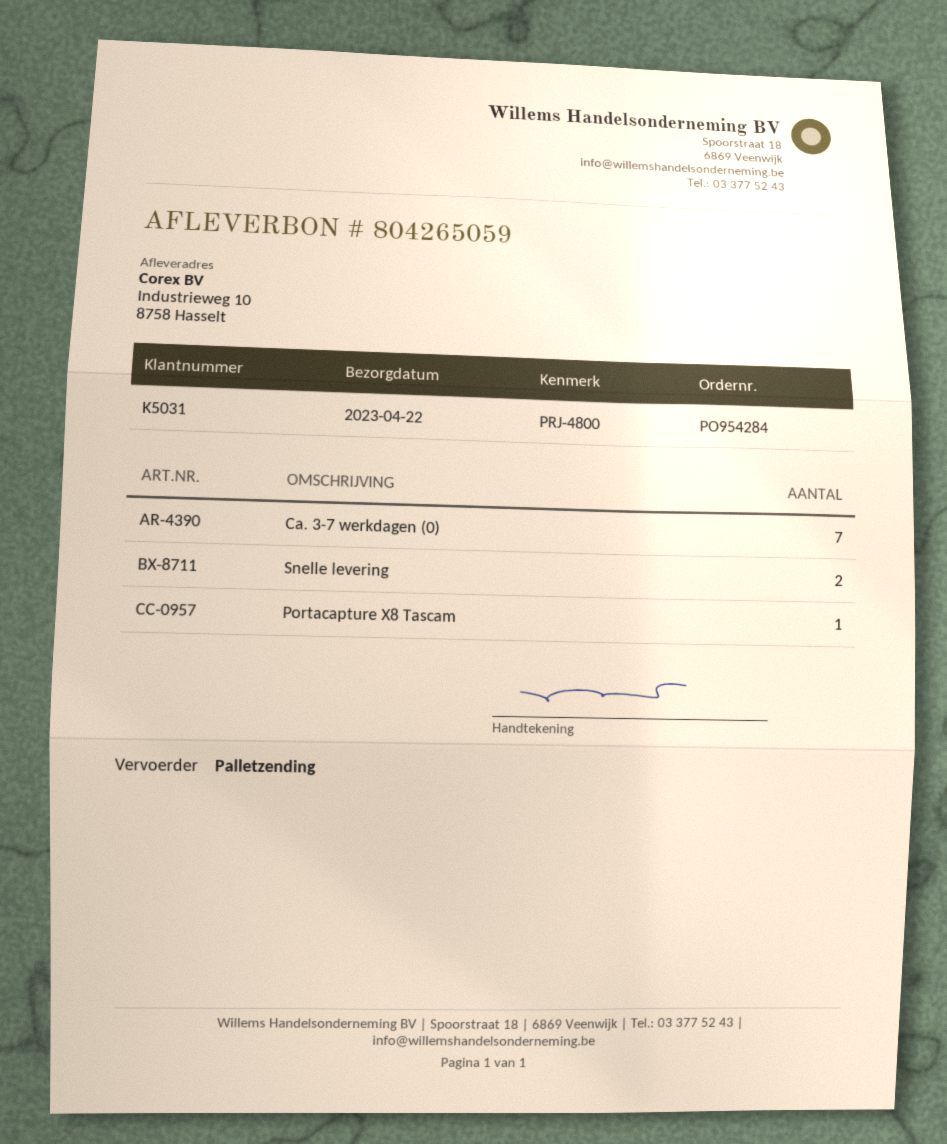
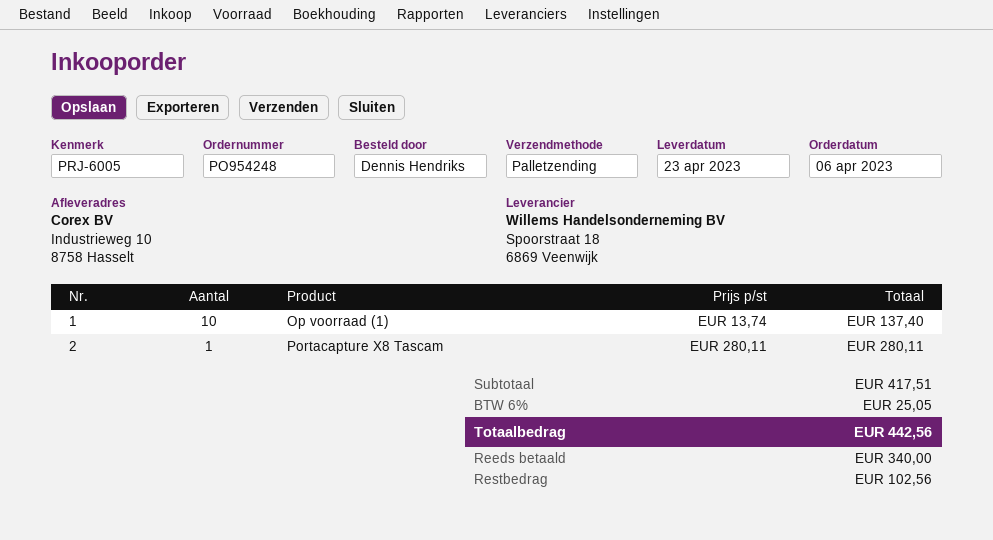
order number: PO954284 -> PO954248
delivery date: 2023-04-22 -> 2023-04-23
reference: PRJ-4800 -> PRJ-6005
Ca. 3-7 werkdagen (0): 7 -> none
Snelle levering: 2 -> none
Op voorraad (1): none -> 10

